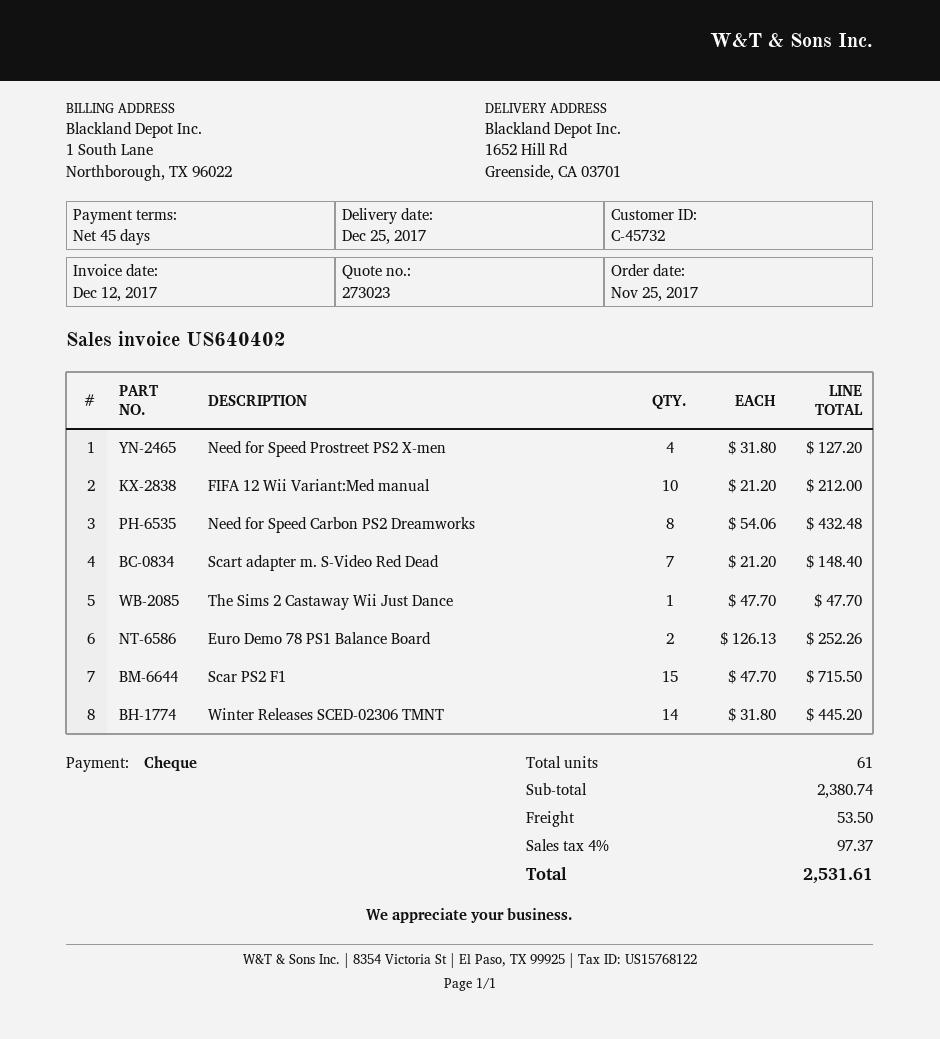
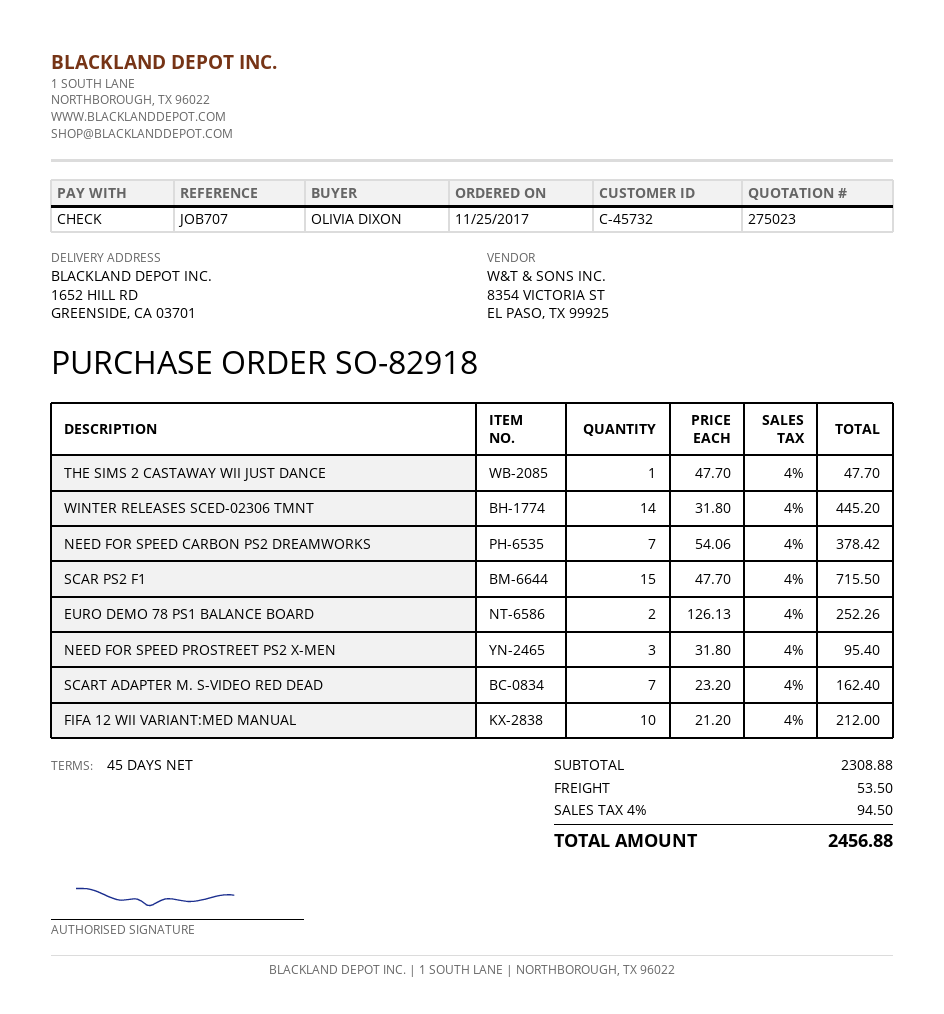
quote number: 273023 -> 275023
Need for Speed Prostreet PS2 X-men: 4 x 31.80 = 127.20 -> 3 x 31.80 = 95.40
Need for Speed Carbon PS2 Dreamworks: 8 x 54.06 = 432.48 -> 7 x 54.06 = 378.42
Scart adapter m. S-Video Red Dead: 7 x 21.20 = 148.40 -> 7 x 23.20 = 162.40
subtotal: 2380.74 -> 2308.88
tax: 4% = 97.37 -> 4% = 94.50
total: 2531.61 -> 2456.88

